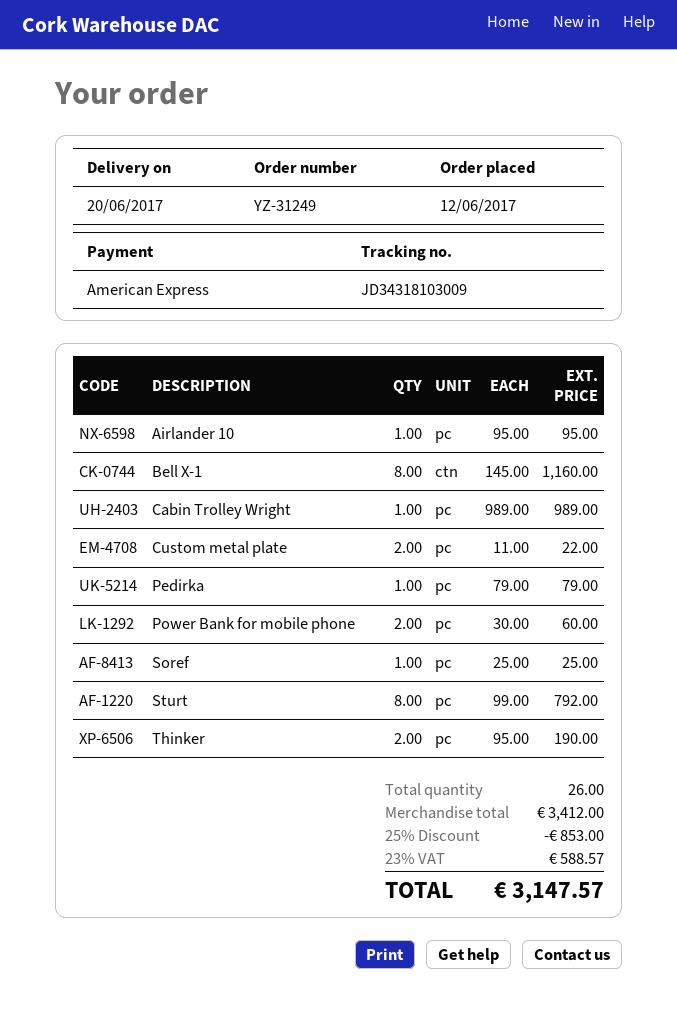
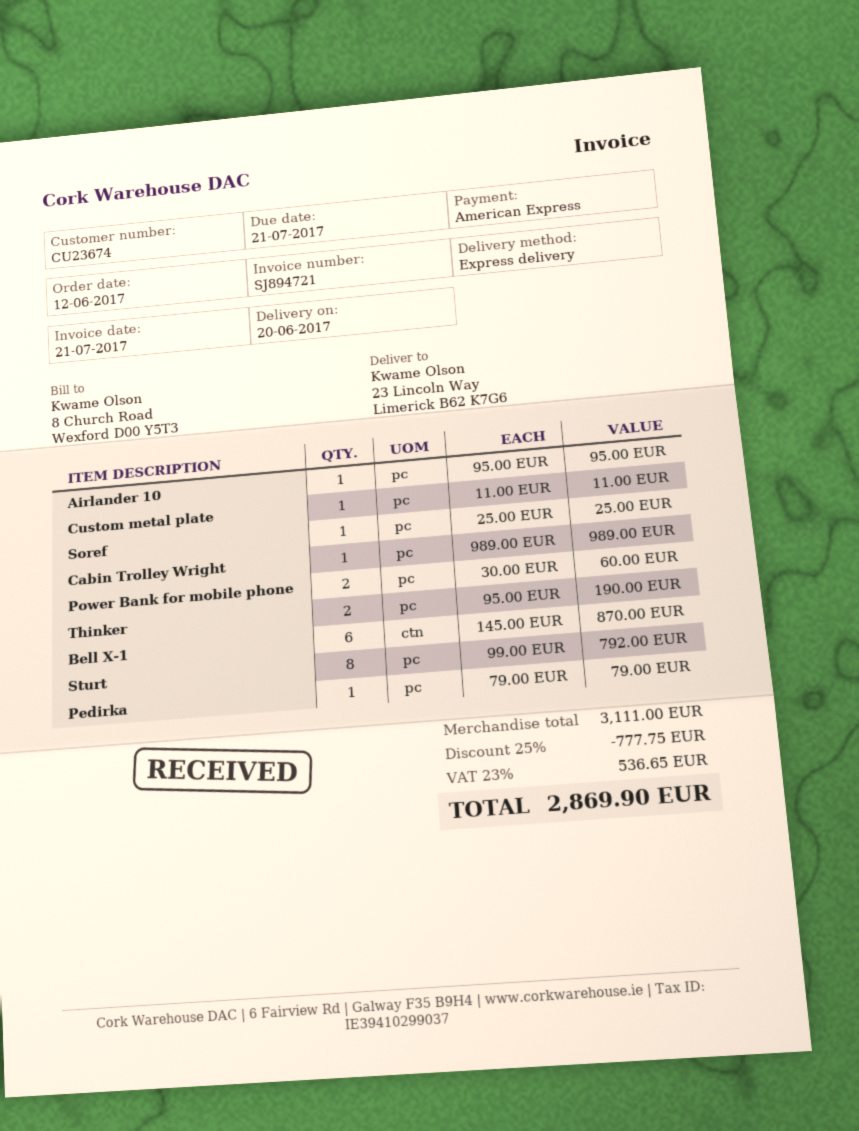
Bell X-1: 8 x 145.00 = 1160.00 -> 6 x 145.00 = 870.00
Custom metal plate: 2 x 11.00 = 22.00 -> 1 x 11.00 = 11.00
subtotal: 3412.00 -> 3111.00
discount: 25% = 853.00 -> 25% = 777.75
tax: 23% = 588.57 -> 23% = 536.65
total: 3147.57 -> 2869.90

